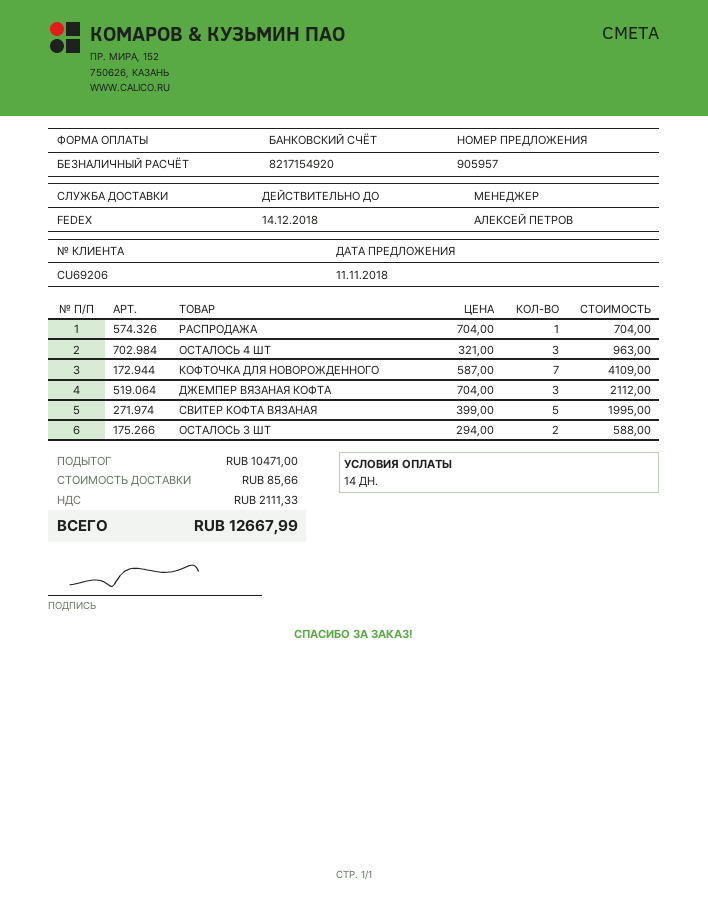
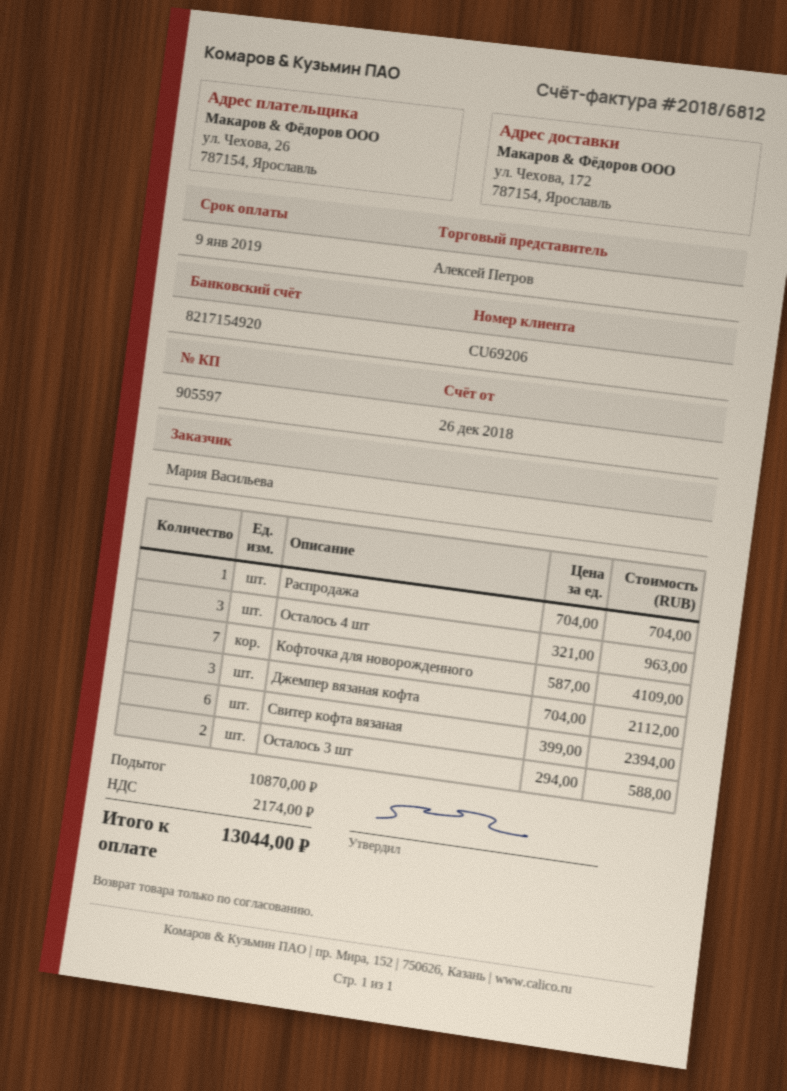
quote number: 905957 -> 905597
СВИТЕР КОФТА ВЯЗАНАЯ: 5 x 399.00 = 1995.00 -> 6 x 399.00 = 2394.00
subtotal: 10471.00 -> 10870.00
shipping: 85.66 -> none
tax: 2111.33 -> 2174.00
total: 12667.99 -> 13044.00

